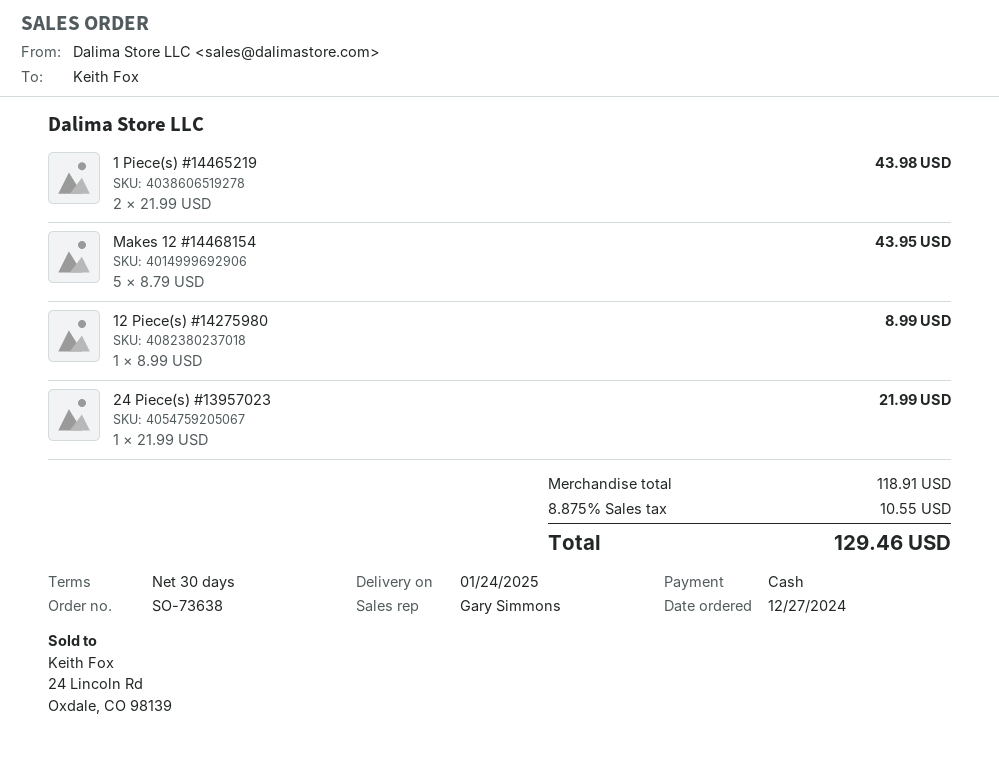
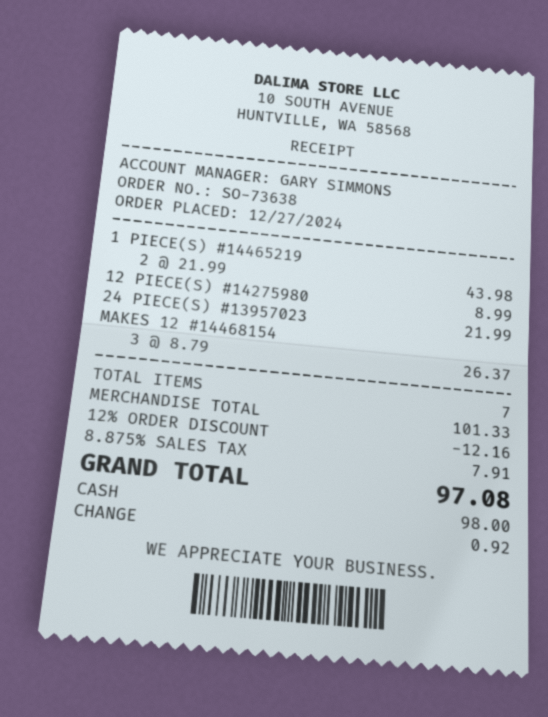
Makes 12 #14468154: 5 x 8.79 = 43.95 -> 3 x 8.79 = 26.37
subtotal: 118.91 -> 101.33
discount: none -> 12% = 12.16
tax: 8.875% = 10.55 -> 8.875% = 7.91
total: 129.46 -> 97.08

